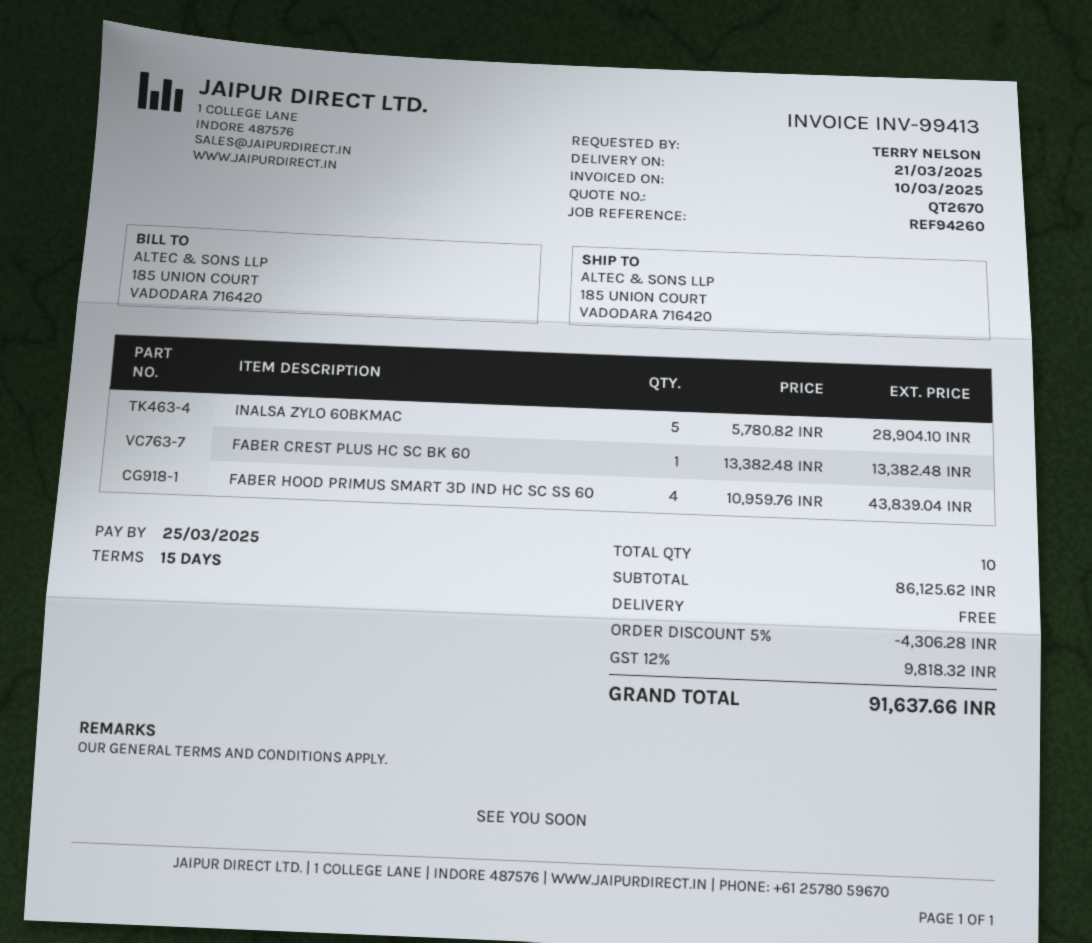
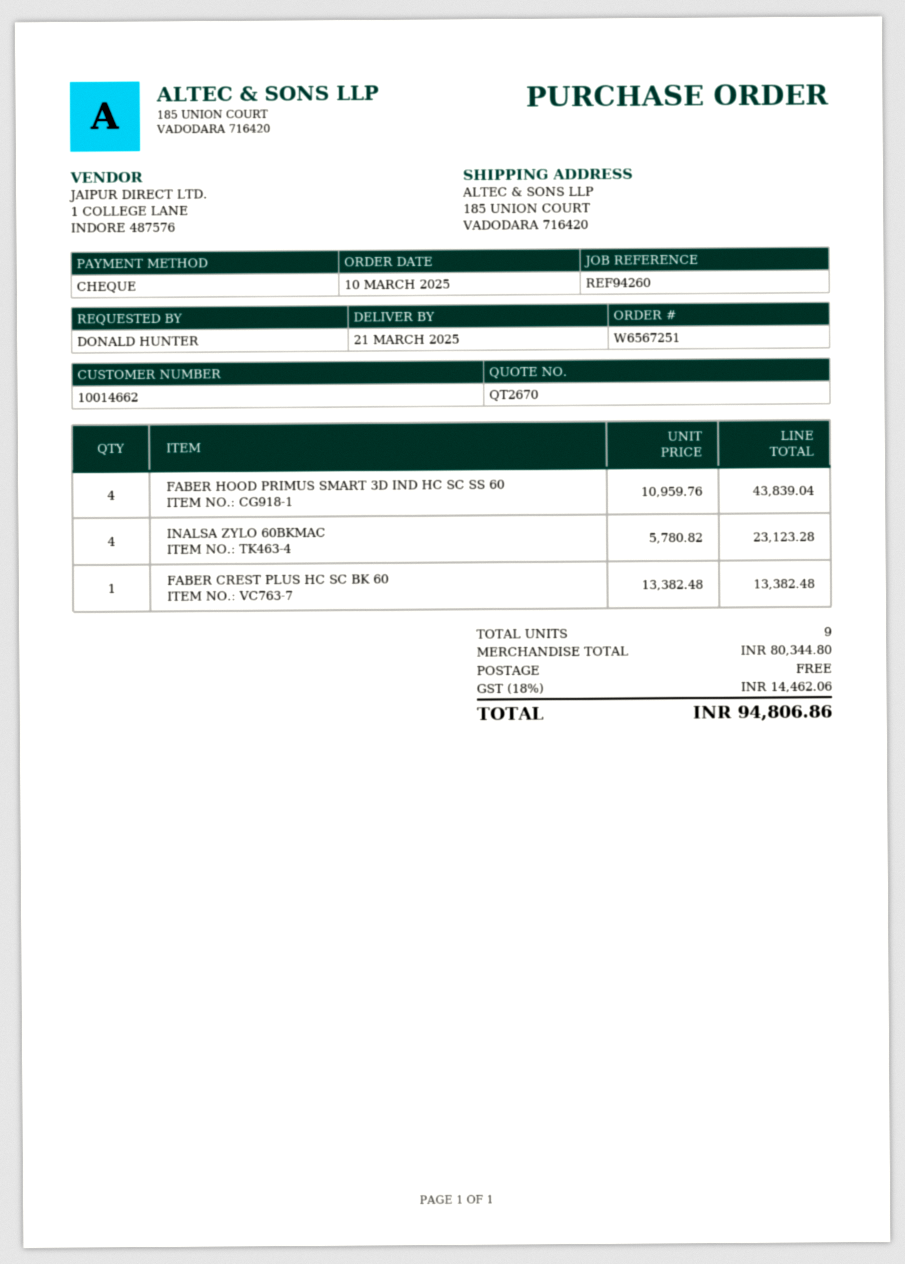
ordered by: TERRY NELSON -> DONALD HUNTER
INALSA ZYLO 60BKMAC: 5 x 5780.82 = 28904.10 -> 4 x 5780.82 = 23123.28
total quantity: 10 -> 9
subtotal: 86125.62 -> 80344.80
discount: 5% = 4306.28 -> none
tax: 12% = 9818.32 -> 18% = 14462.06
total: 91637.66 -> 94806.86

